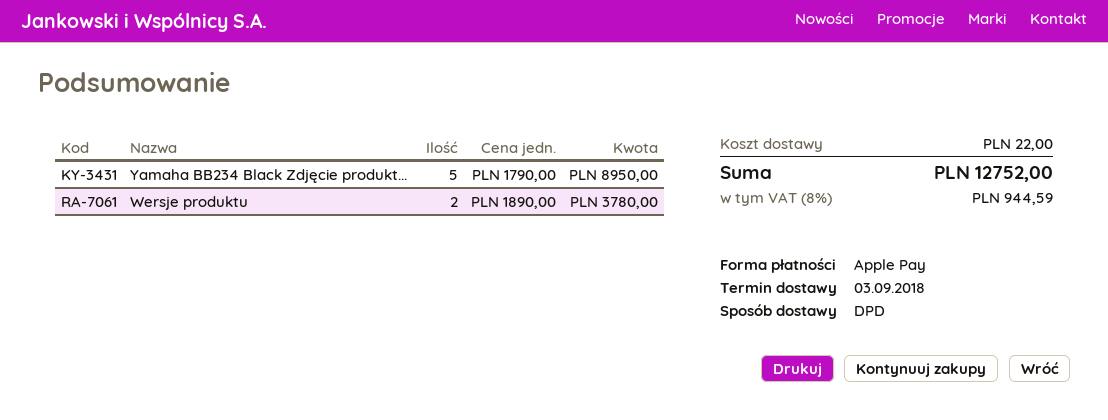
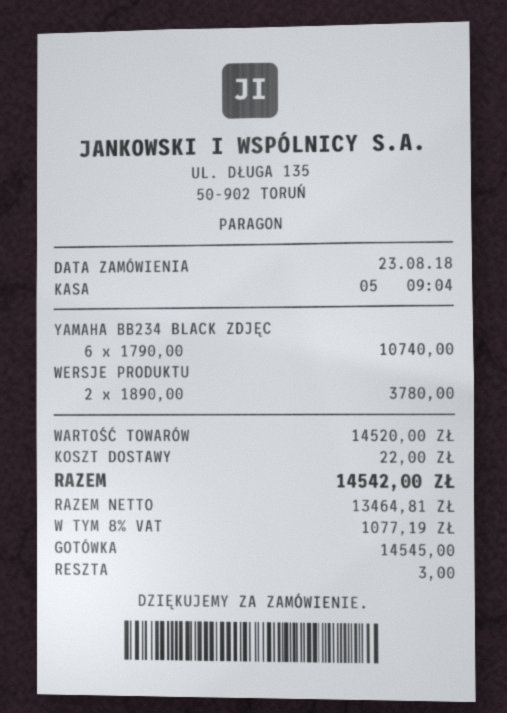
payment method: Apple Pay -> cash
Yamaha BB234 Black Zdjęcie produkt...: 5 x 1790.00 = 8950.00 -> 6 x 1790.00 = 10740.00
tax: 8% = 944.59 -> 8% = 1077.19
total: 12752.00 -> 14542.00

